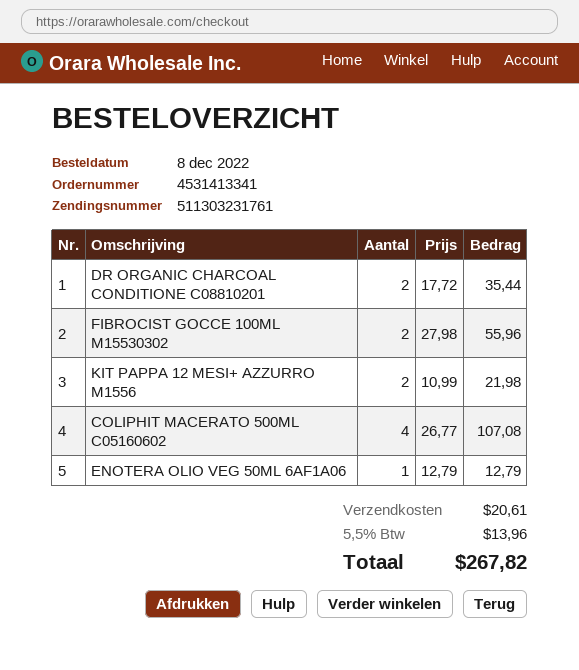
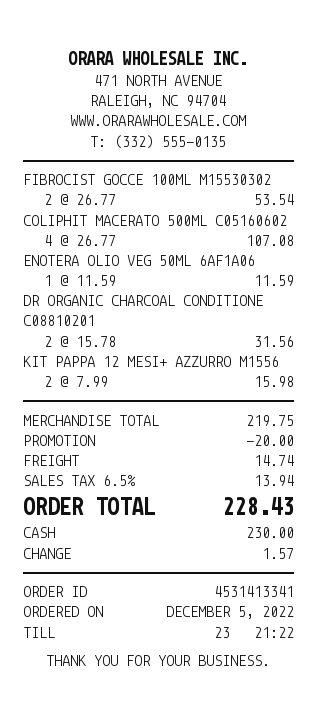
order date: 2022-12-08 -> 2022-12-05
DR ORGANIC CHARCOAL CONDITIONE C08810201: 2 x 17.72 = 35.44 -> 2 x 15.78 = 31.56
FIBROCIST GOCCE 100ML M15530302: 2 x 27.98 = 55.96 -> 2 x 26.77 = 53.54
KIT PAPPA 12 MESI+ AZZURRO M1556: 2 x 10.99 = 21.98 -> 2 x 7.99 = 15.98
ENOTERA OLIO VEG 50ML 6AF1A06: 1 x 12.79 = 12.79 -> 1 x 11.59 = 11.59
discount: none -> 20.00
shipping: 20.61 -> 14.74
tax: 5.5% = 13.96 -> 6.5% = 13.94
total: 267.82 -> 228.43

